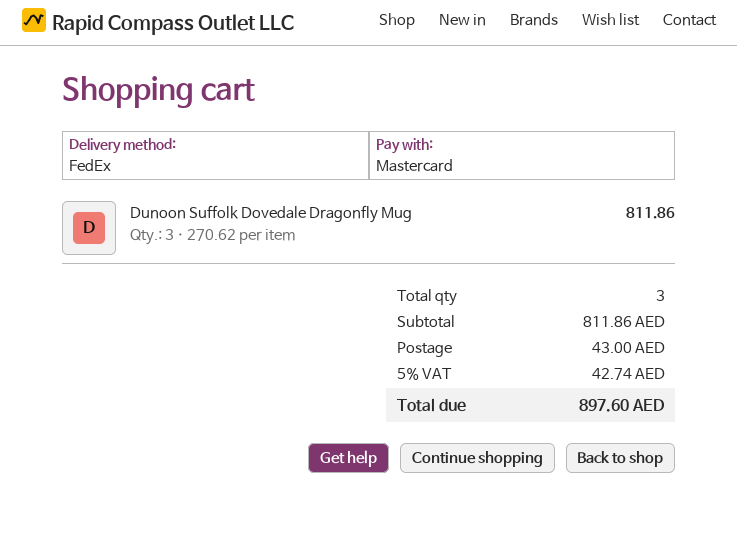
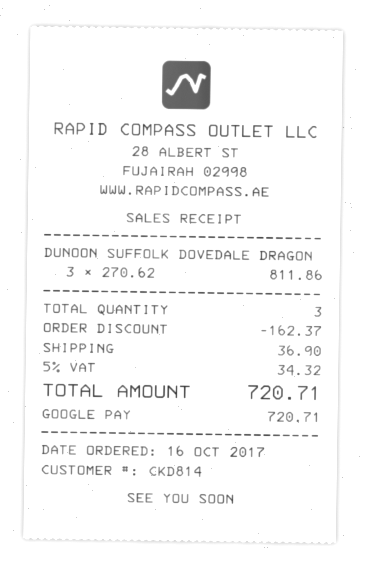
payment method: Mastercard -> Google Pay
discount: none -> 162.37
shipping: 43.00 -> 36.90
tax: 5% = 42.74 -> 5% = 34.32
total: 897.60 -> 720.71

